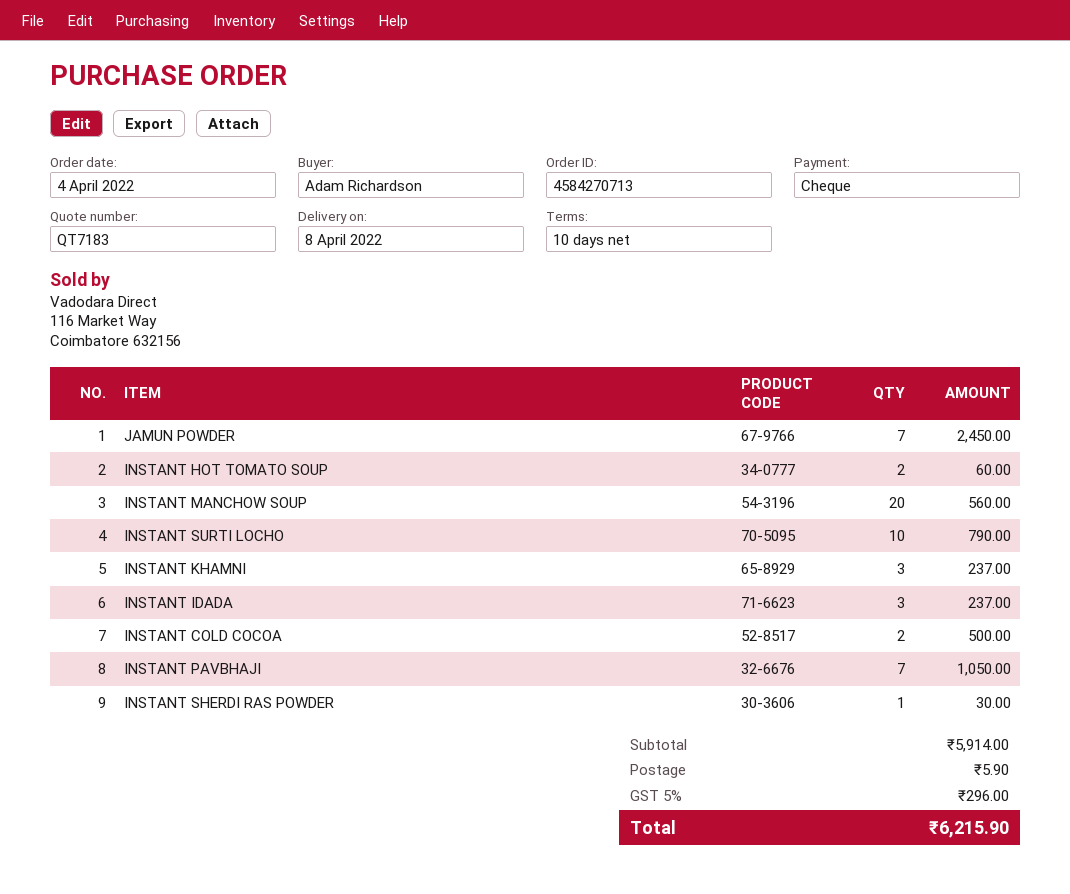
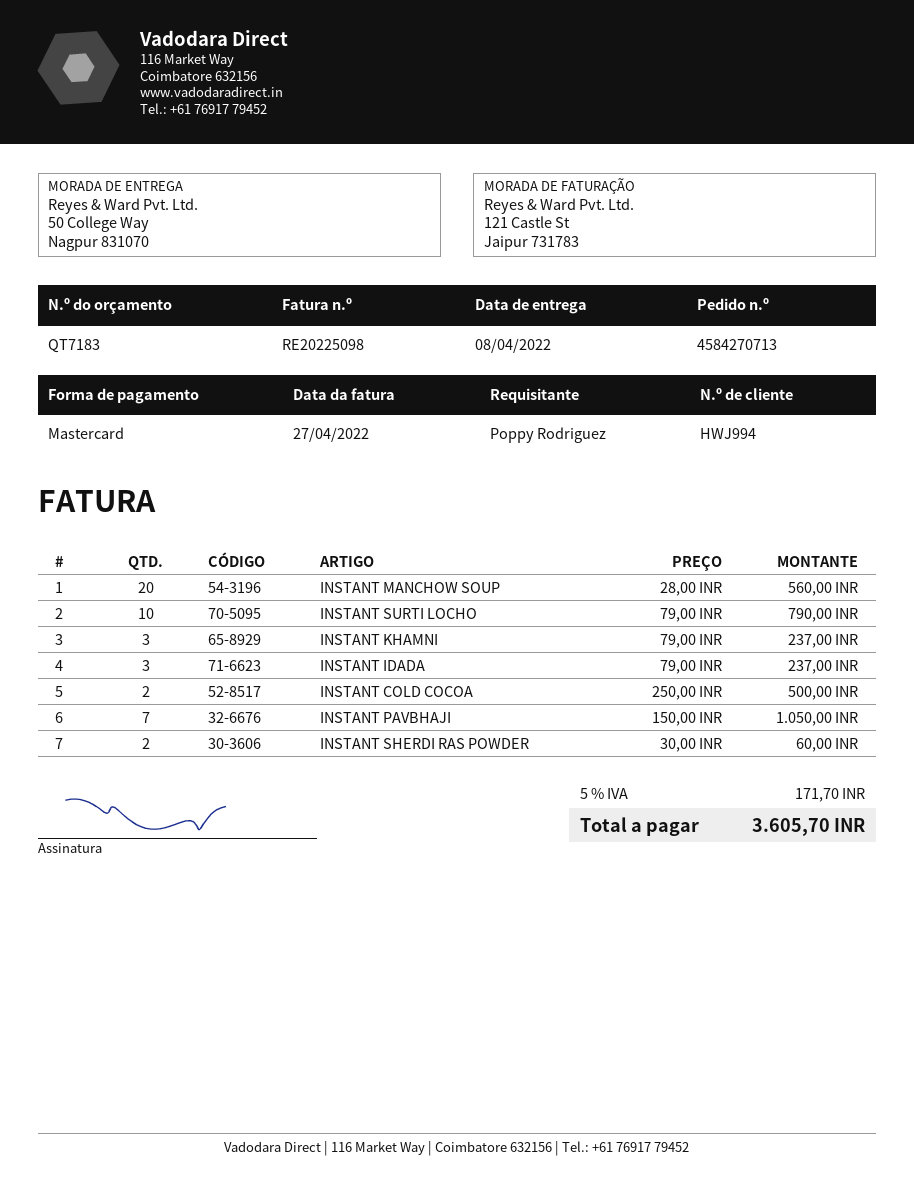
ordered by: Adam Richardson -> Poppy Rodriguez
payment method: cheque -> Mastercard
JAMUN POWDER: 7 for 2450.00 -> none
INSTANT HOT TOMATO SOUP: 2 for 60.00 -> none
INSTANT SHERDI RAS POWDER: 1 for 30.00 -> 2 for 60.00
shipping: 5.90 -> none
tax: 5% = 296.00 -> 5% = 171.70
total: 6215.90 -> 3605.70

